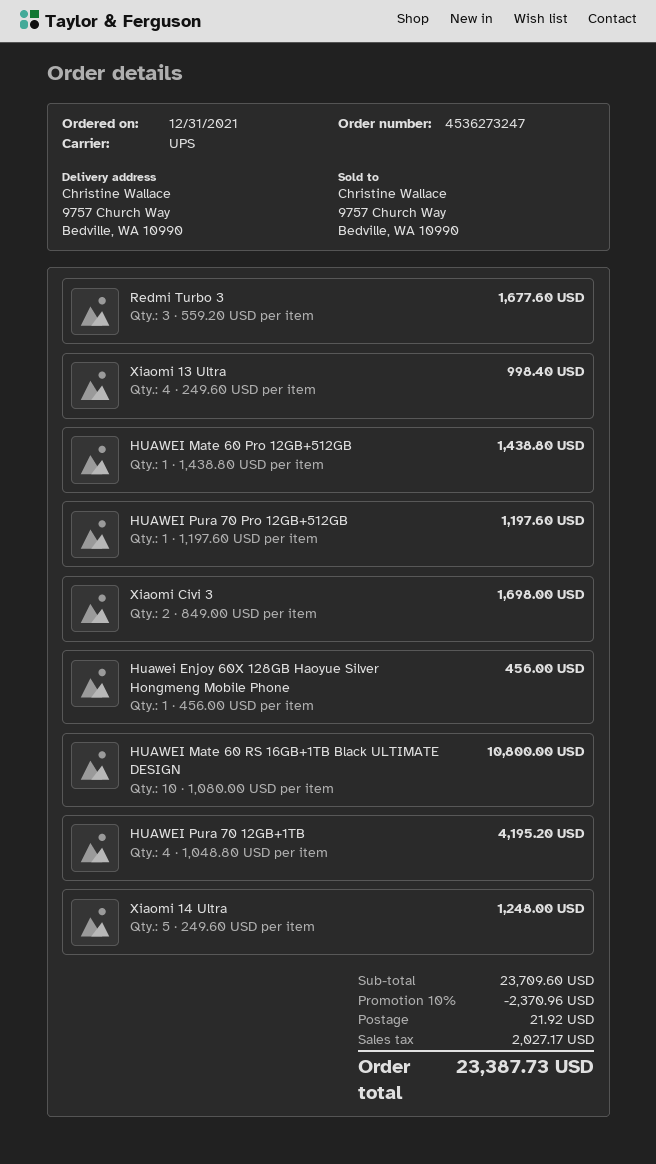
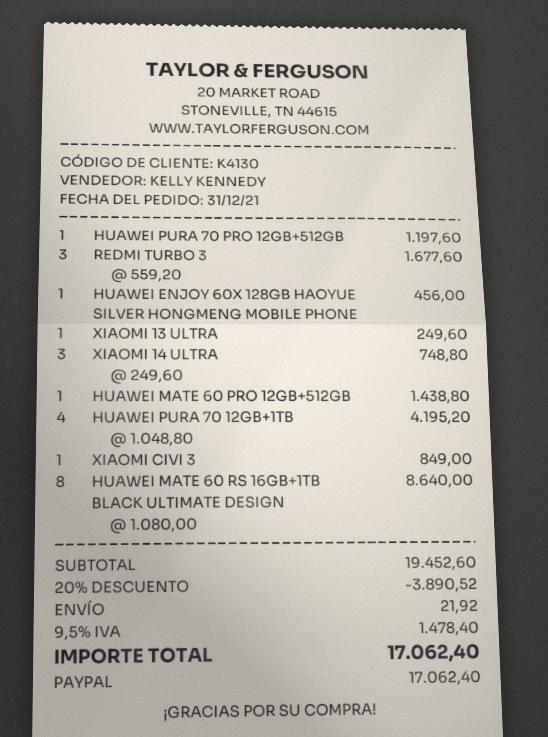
Xiaomi 13 Ultra: 4 x 249.60 = 998.40 -> 1 x 249.60 = 249.60
Xiaomi Civi 3: 2 x 849.00 = 1698.00 -> 1 x 849.00 = 849.00
HUAWEI Mate 60 RS 16GB+1TB Black ULTIMATE DESIGN: 10 x 1080.00 = 10800.00 -> 8 x 1080.00 = 8640.00
Xiaomi 14 Ultra: 5 x 249.60 = 1248.00 -> 3 x 249.60 = 748.80
subtotal: 23709.60 -> 19452.60
discount: 10% = 2370.96 -> 20% = 3890.52
tax: 2027.17 -> 1478.40
total: 23387.73 -> 17062.40

